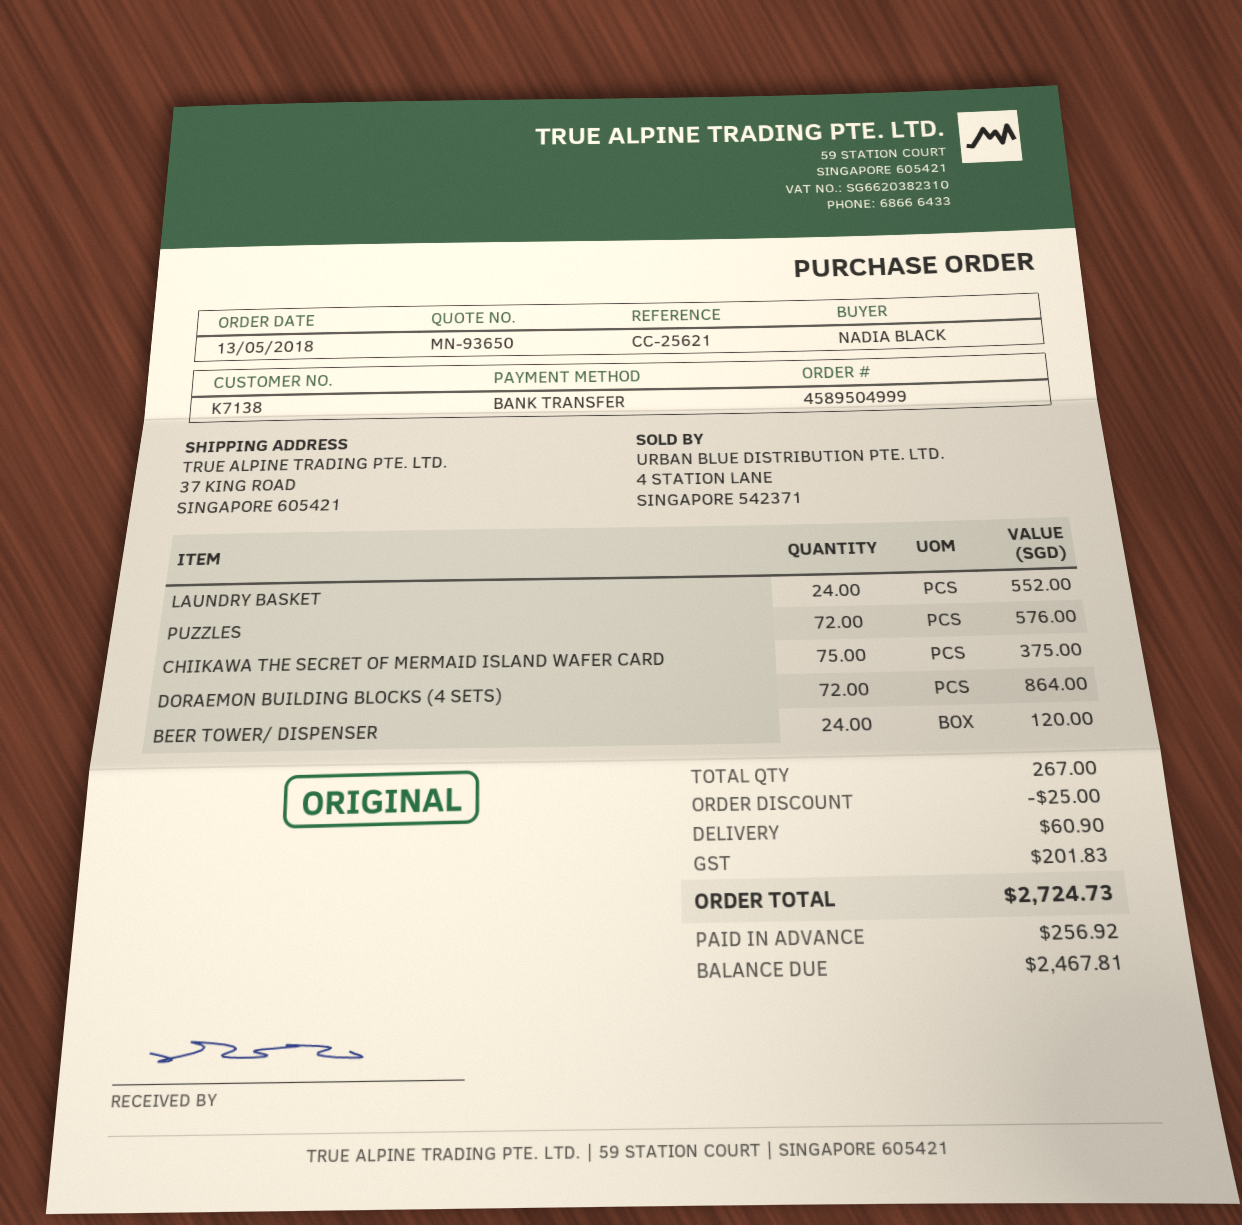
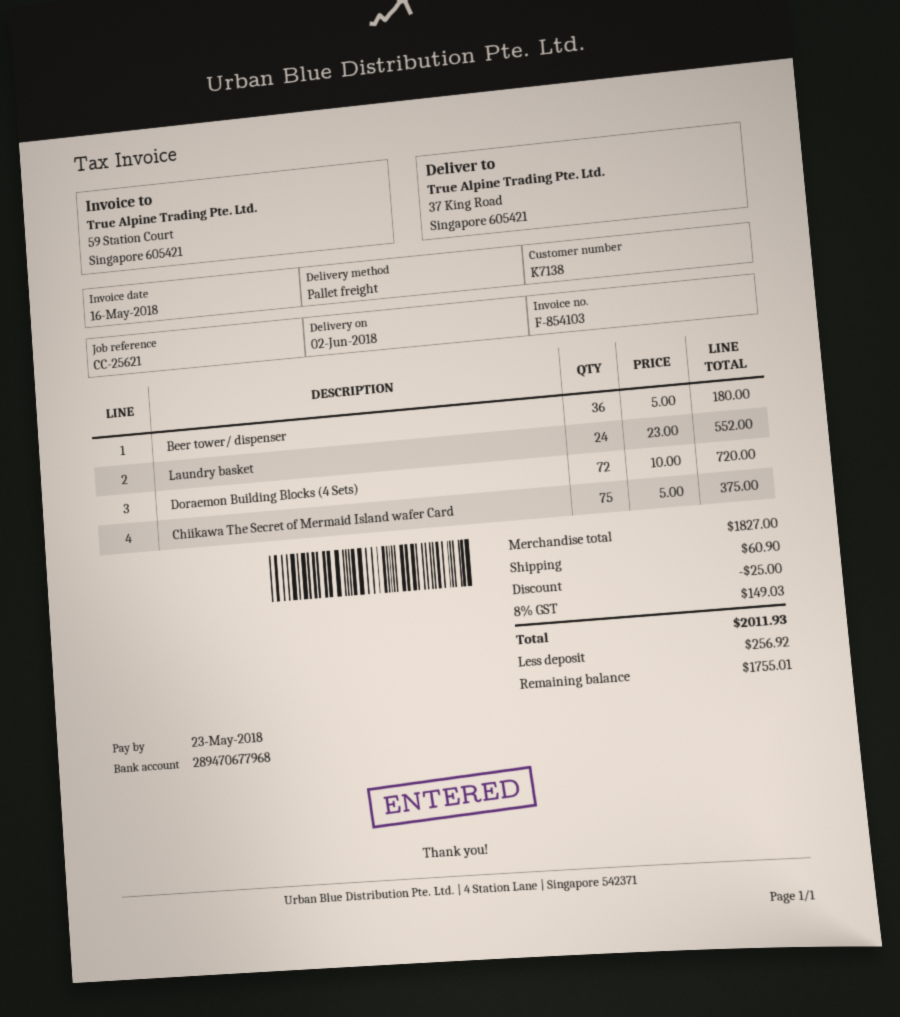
PUZZLES: 72 for 576.00 -> none
DORAEMON BUILDING BLOCKS (4 SETS): 72 for 864.00 -> 72 for 720.00
BEER TOWER/ DISPENSER: 24 for 120.00 -> 36 for 180.00
tax: 201.83 -> 149.03
total: 2724.73 -> 2011.93
balance: 2467.81 -> 1755.01

